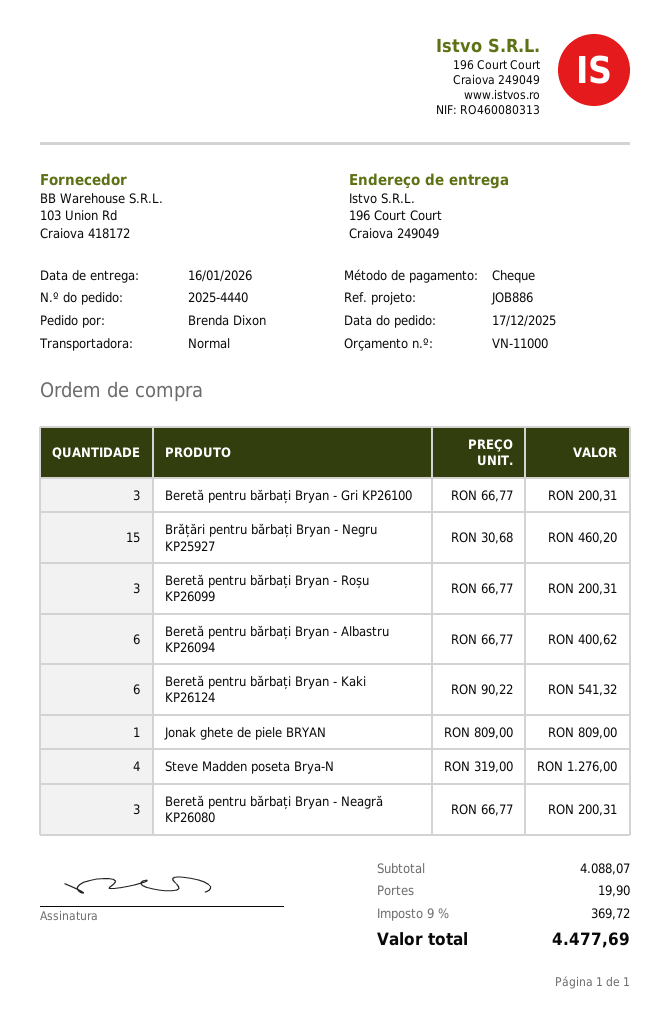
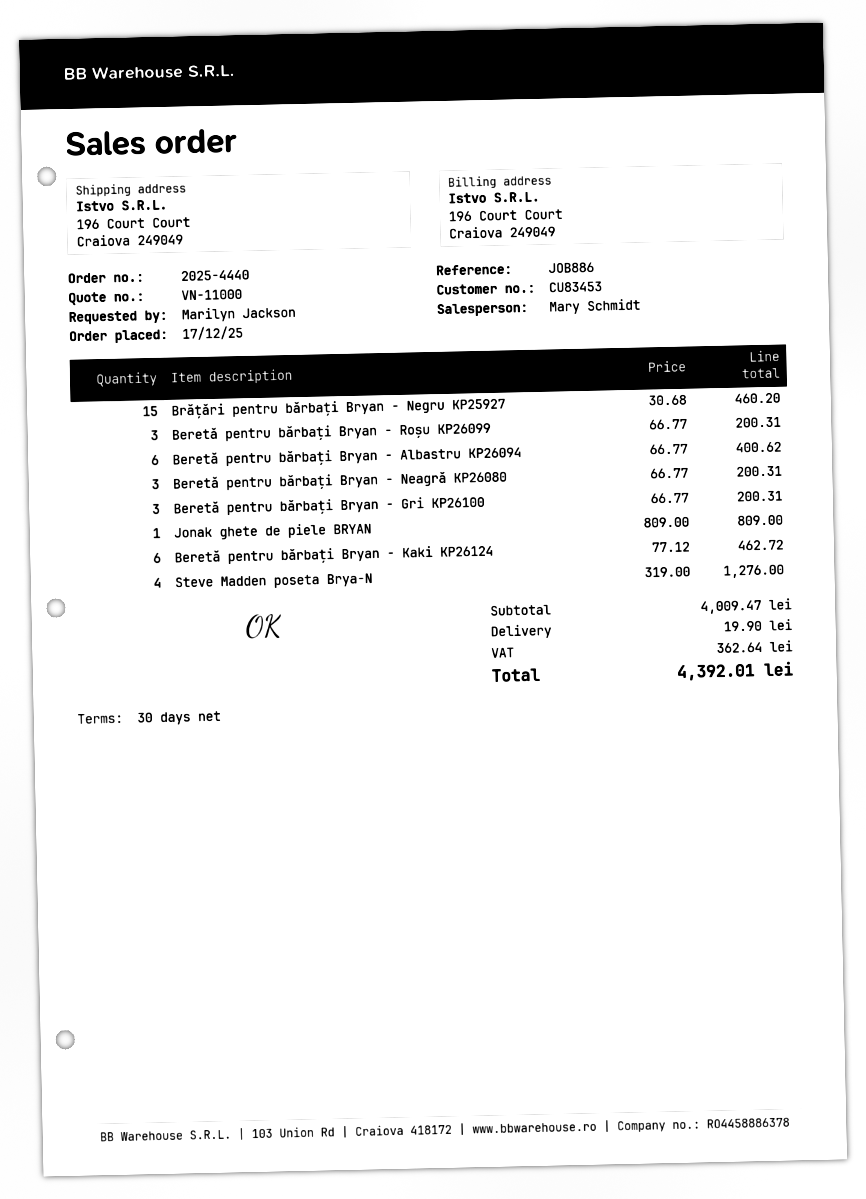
ordered by: Brenda Dixon -> Marilyn Jackson
Beretă pentru bărbați Bryan - Kaki KP26124: 6 x 90.22 = 541.32 -> 6 x 77.12 = 462.72
subtotal: 4088.07 -> 4009.47
tax: 369.72 -> 362.64
total: 4477.69 -> 4392.01

